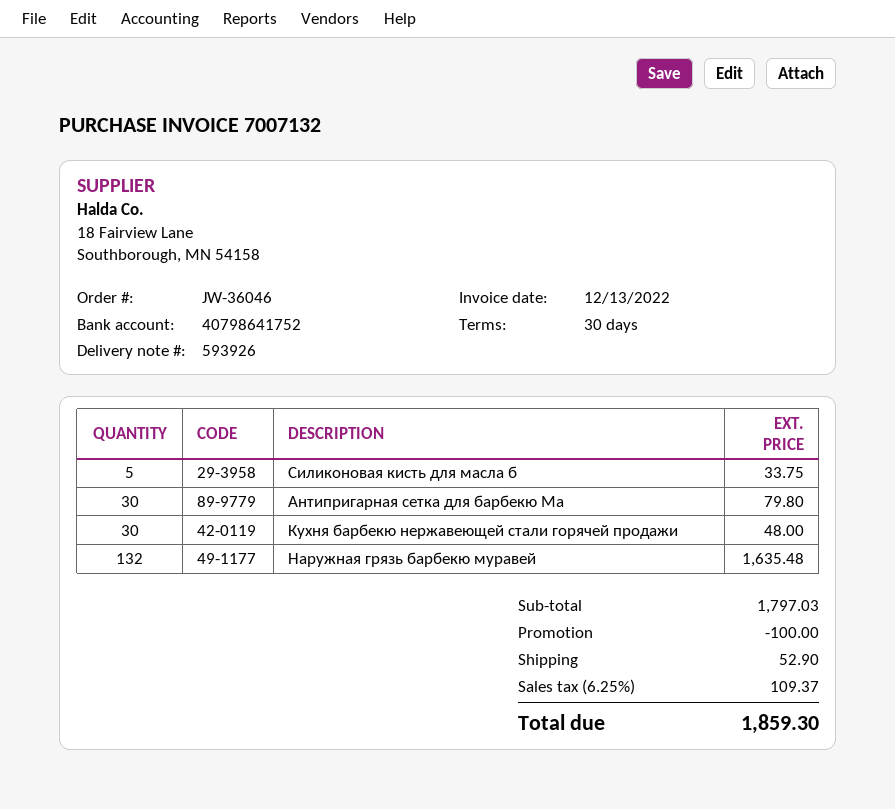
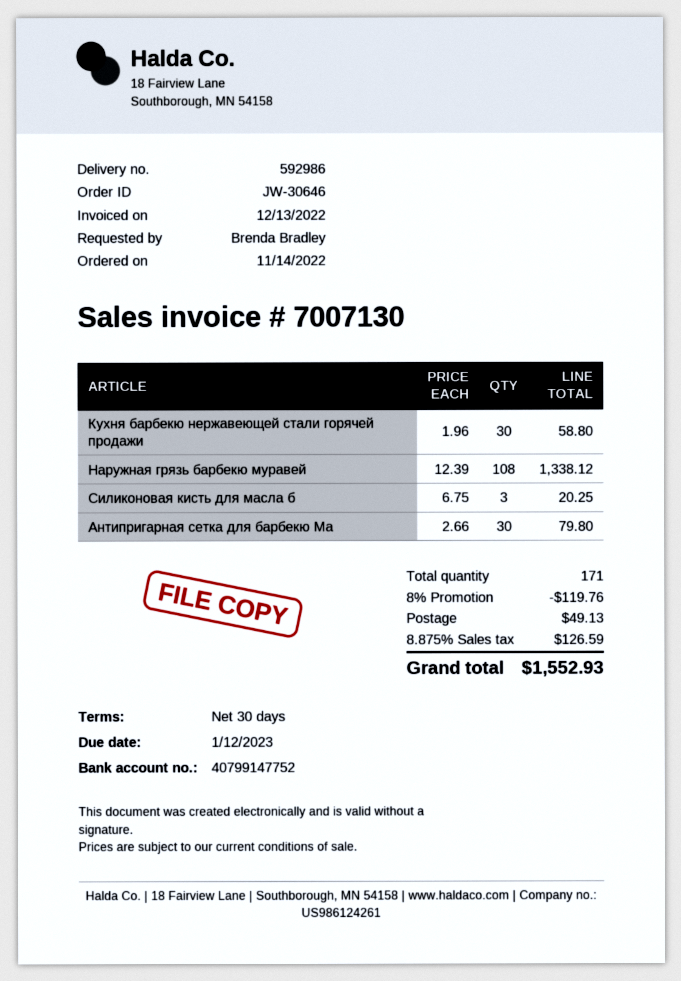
order number: JW-36046 -> JW-30646
delivery note number: 593926 -> 592986
invoice number: 7007132 -> 7007130
bank account: 40798641752 -> 40799147752
Силиконовая кисть для масла б: 5 for 33.75 -> 3 for 20.25
Кухня барбекю нержавеющей стали горячей продажи: 30 for 48.00 -> 30 for 58.80
Наружная грязь барбекю муравей: 132 for 1635.48 -> 108 for 1338.12
discount: 100.00 -> 119.76
shipping: 52.90 -> 49.13
tax: 6.25% = 109.37 -> 8.875% = 126.59
total: 1859.30 -> 1552.93

